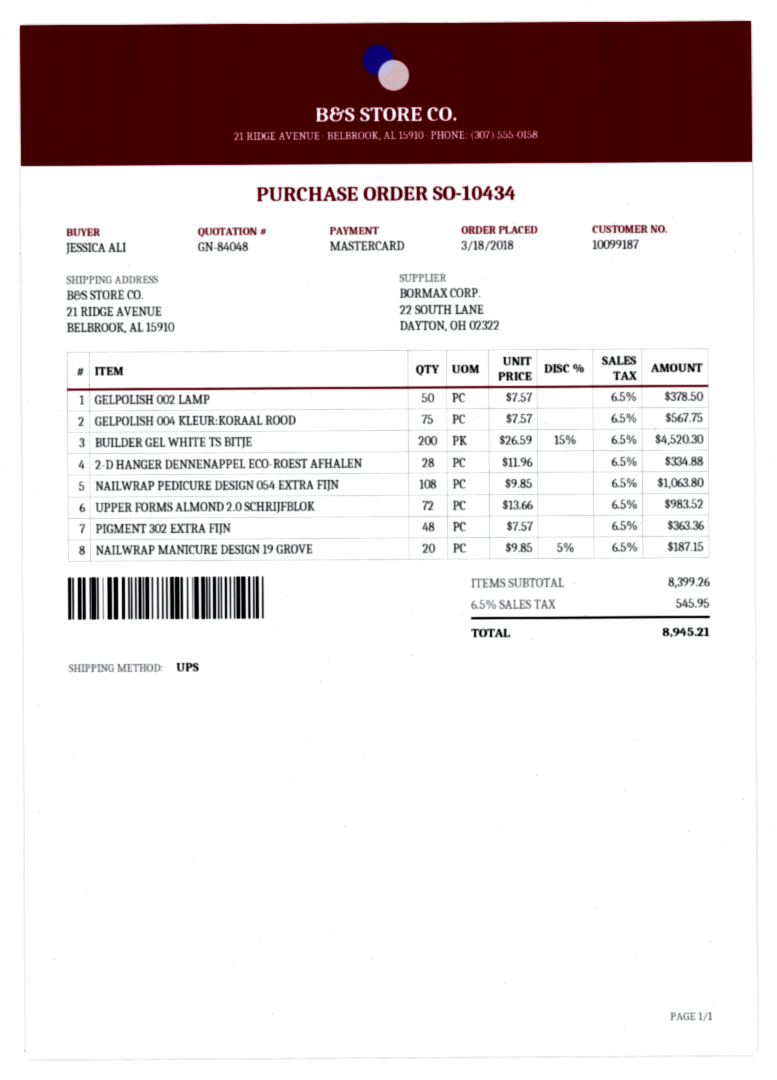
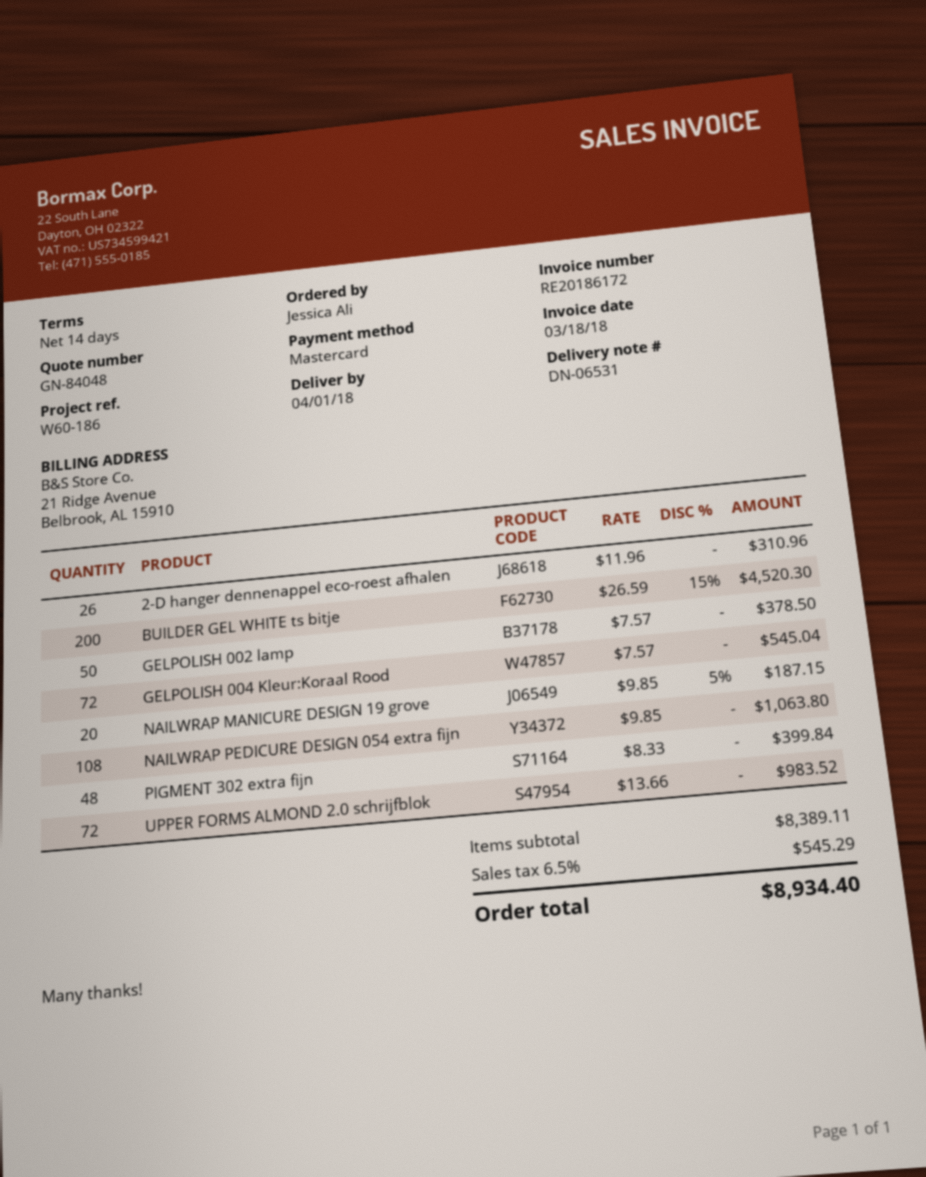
GELPOLISH 004 KLEUR:KORAAL ROOD: 75 x 7.57 = 567.75 -> 72 x 7.57 = 545.04
2-D HANGER DENNENAPPEL ECO-ROEST AFHALEN: 28 x 11.96 = 334.88 -> 26 x 11.96 = 310.96
PIGMENT 302 EXTRA FIJN: 48 x 7.57 = 363.36 -> 48 x 8.33 = 399.84
subtotal: 8399.26 -> 8389.11
tax: 6.5% = 545.95 -> 6.5% = 545.29
total: 8945.21 -> 8934.40

